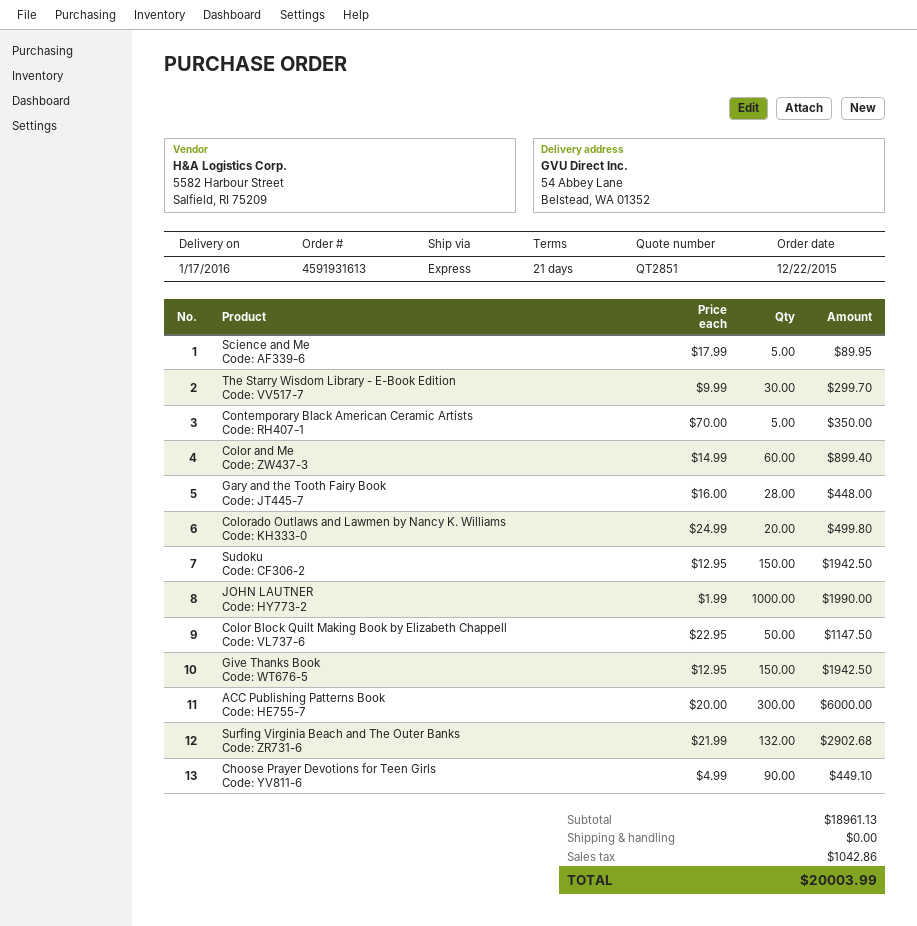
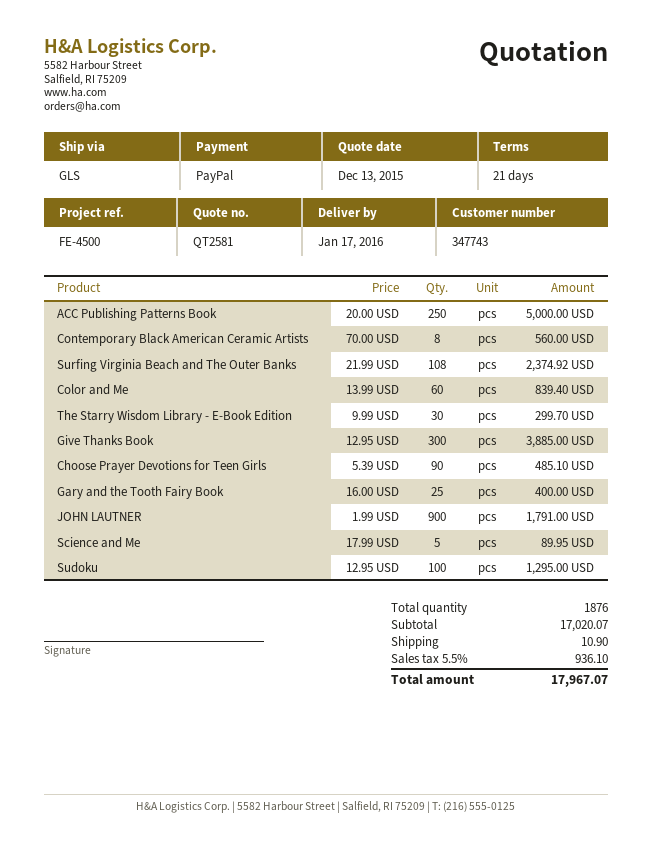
quote number: QT2851 -> QT2581
shipping method: express -> GLS
Contemporary Black American Ceramic Artists: 5 x 70.00 = 350.00 -> 8 x 70.00 = 560.00
Color and Me: 60 x 14.99 = 899.40 -> 60 x 13.99 = 839.40
Gary and the Tooth Fairy Book: 28 x 16.00 = 448.00 -> 25 x 16.00 = 400.00
Colorado Outlaws and Lawmen by Nancy K. Williams: 20 x 24.99 = 499.80 -> none
Sudoku: 150 x 12.95 = 1942.50 -> 100 x 12.95 = 1295.00
JOHN LAUTNER: 1000 x 1.99 = 1990.00 -> 900 x 1.99 = 1791.00
Color Block Quilt Making Book by Elizabeth Chappell: 50 x 22.95 = 1147.50 -> none
Give Thanks Book: 150 x 12.95 = 1942.50 -> 300 x 12.95 = 3885.00
ACC Publishing Patterns Book: 300 x 20.00 = 6000.00 -> 250 x 20.00 = 5000.00
Surfing Virginia Beach and The Outer Banks: 132 x 21.99 = 2902.68 -> 108 x 21.99 = 2374.92
Choose Prayer Devotions for Teen Girls: 90 x 4.99 = 449.10 -> 90 x 5.39 = 485.10
subtotal: 18961.13 -> 17020.07
shipping: 0.00 -> 10.90
tax: 1042.86 -> 936.10
total: 20003.99 -> 17967.07

